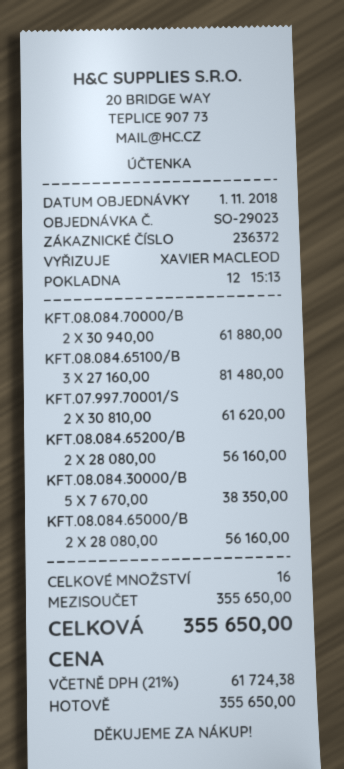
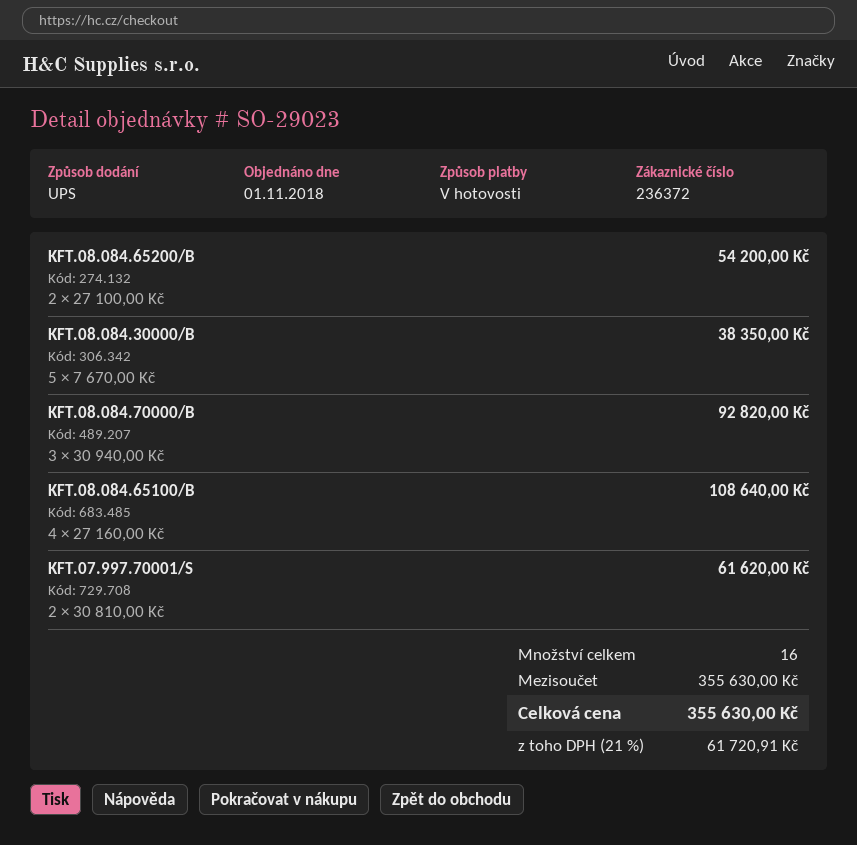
KFT.08.084.70000/B: 2 x 30940.00 = 61880.00 -> 3 x 30940.00 = 92820.00
KFT.08.084.65100/B: 3 x 27160.00 = 81480.00 -> 4 x 27160.00 = 108640.00
KFT.08.084.65200/B: 2 x 28080.00 = 56160.00 -> 2 x 27100.00 = 54200.00
KFT.08.084.65000/B: 2 x 28080.00 = 56160.00 -> none
subtotal: 355650.00 -> 355630.00
tax: 21% = 61724.38 -> 21% = 61720.91
total: 355650.00 -> 355630.00

